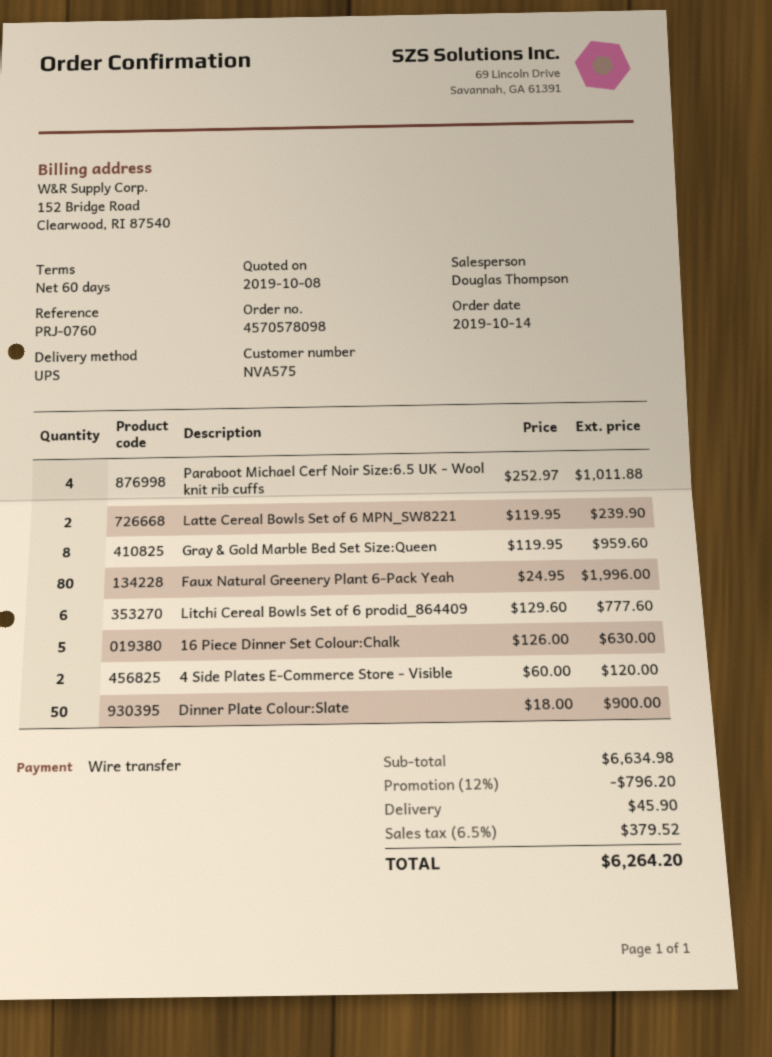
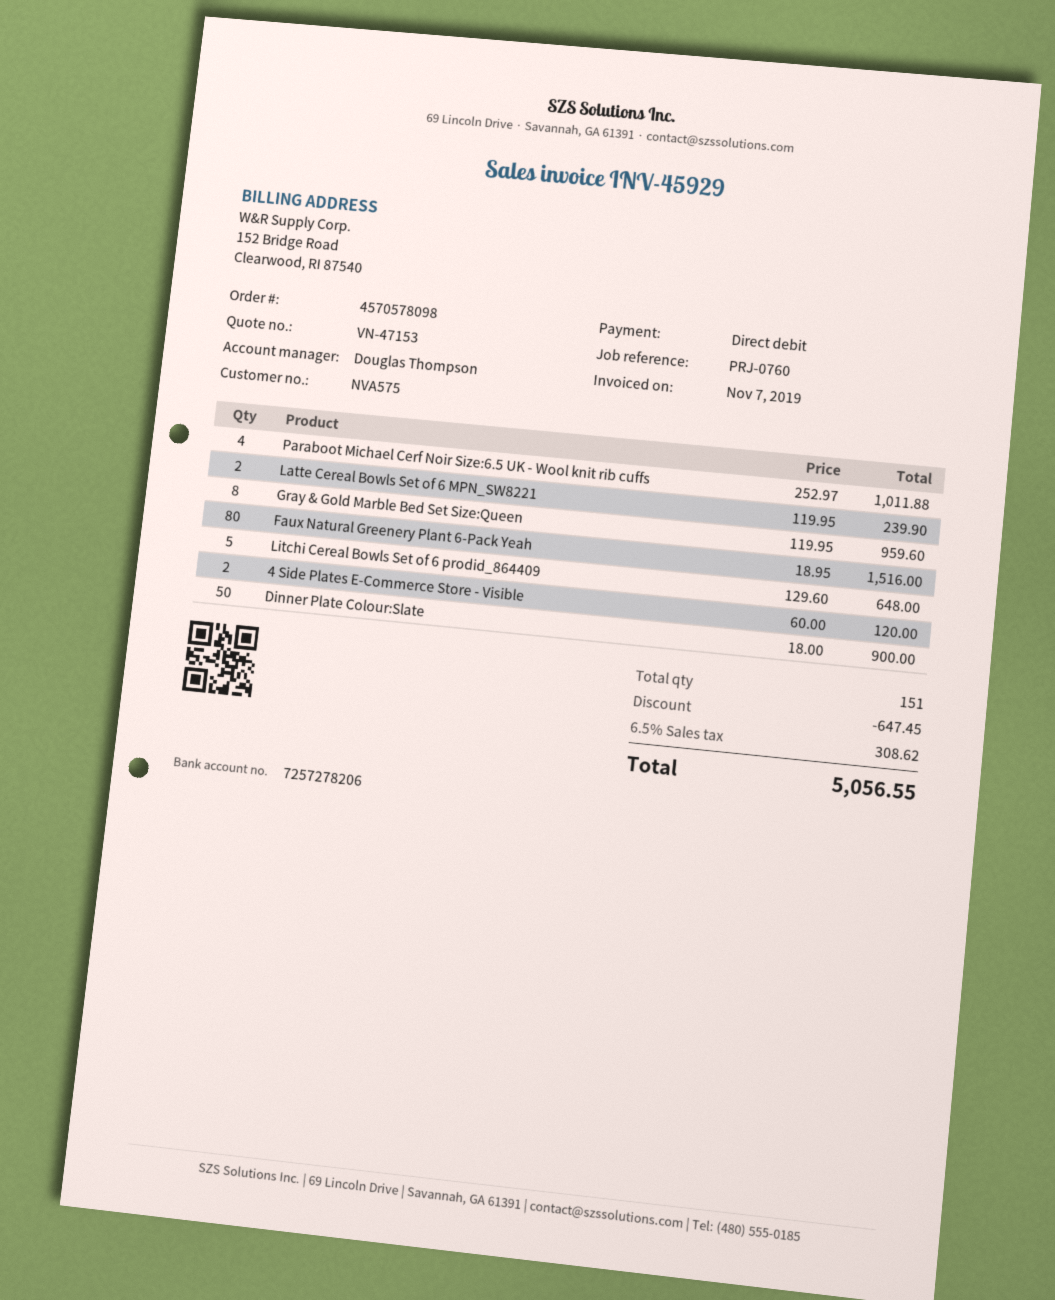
payment method: bank transfer -> direct debit
Faux Natural Greenery Plant 6-Pack Yeah: 80 x 24.95 = 1996.00 -> 80 x 18.95 = 1516.00
Litchi Cereal Bowls Set of 6 prodid_864409: 6 x 129.60 = 777.60 -> 5 x 129.60 = 648.00
16 Piece Dinner Set Colour:Chalk: 5 x 126.00 = 630.00 -> none
discount: 796.20 -> 647.45
shipping: 45.90 -> none
tax: 6.5% = 379.52 -> 6.5% = 308.62
total: 6264.20 -> 5056.55

